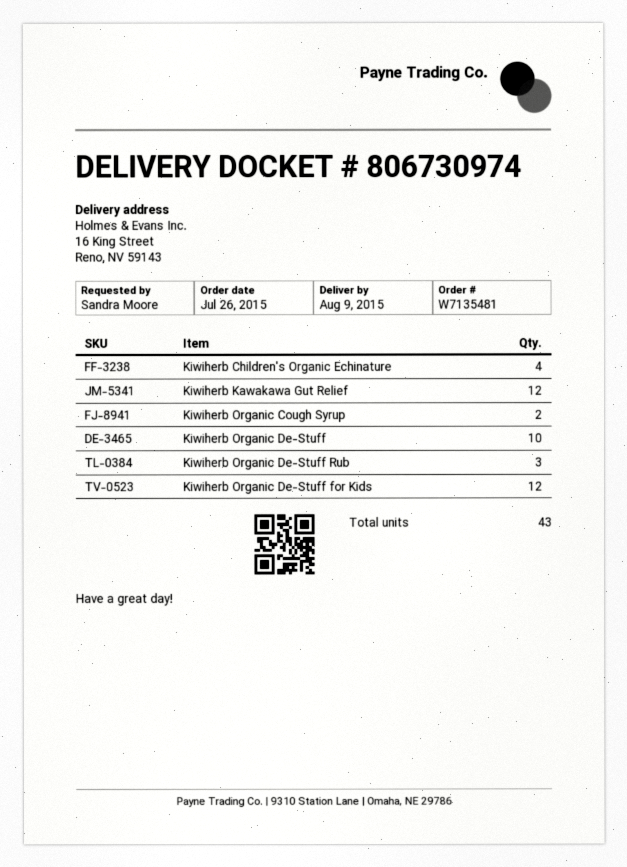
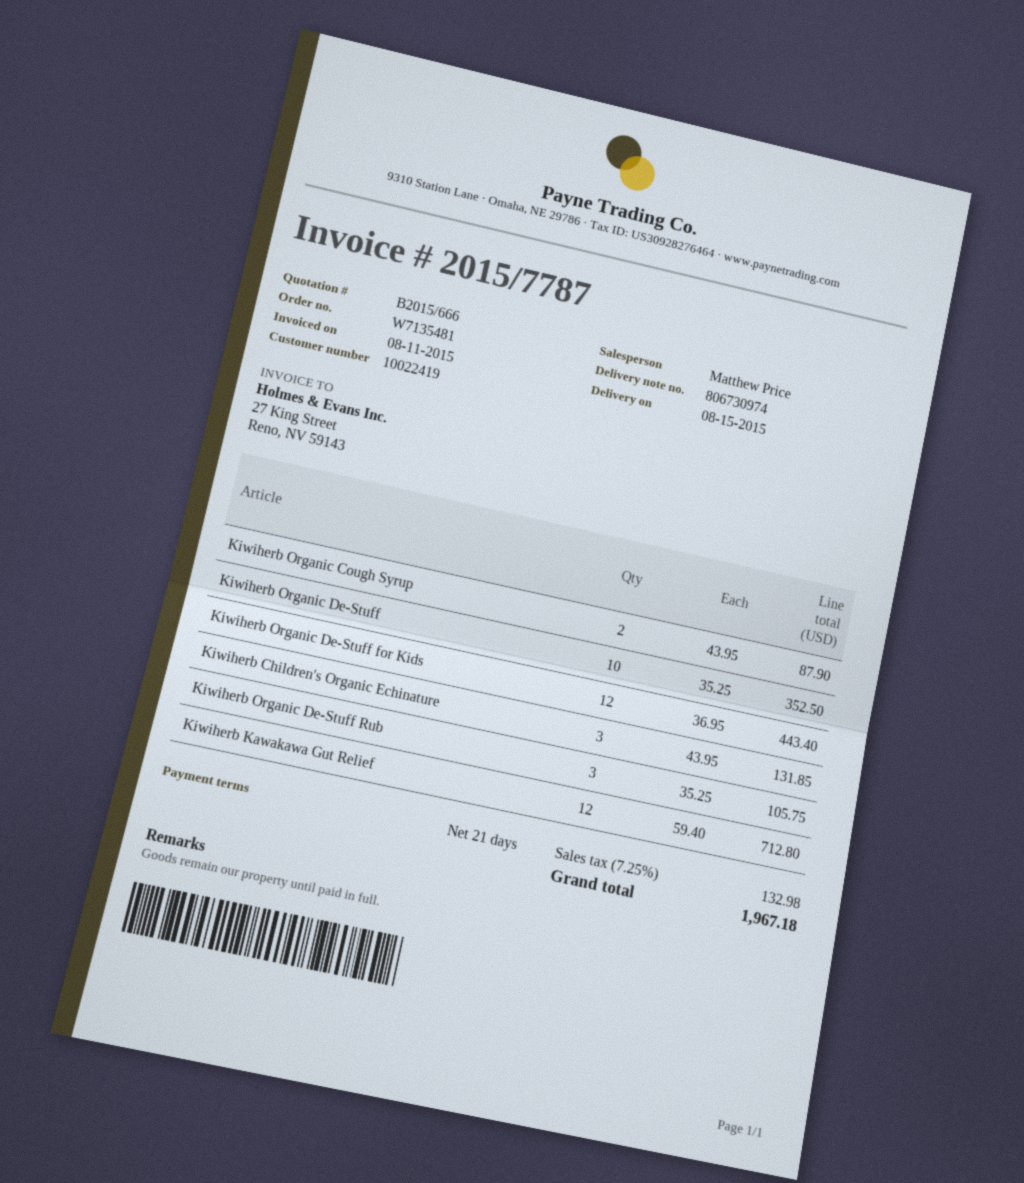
delivery date: 2015-08-09 -> 2015-08-15
Kiwiherb Children's Organic Echinature: 4 -> 3

